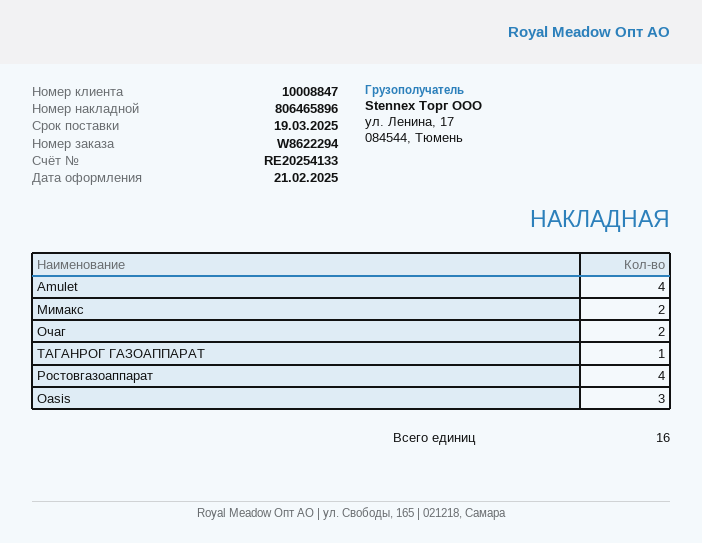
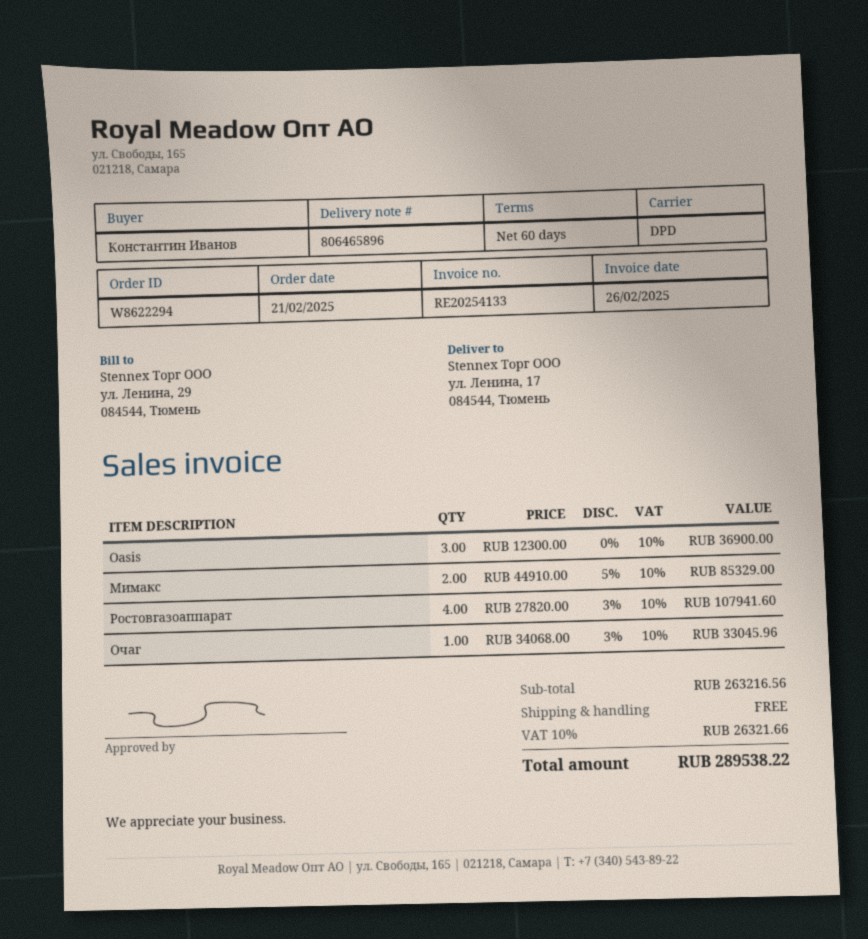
Amulet: 4 -> none
Очаг: 2 -> 1
ТАГАНРОГ ГАЗОАППАРАТ: 1 -> none

